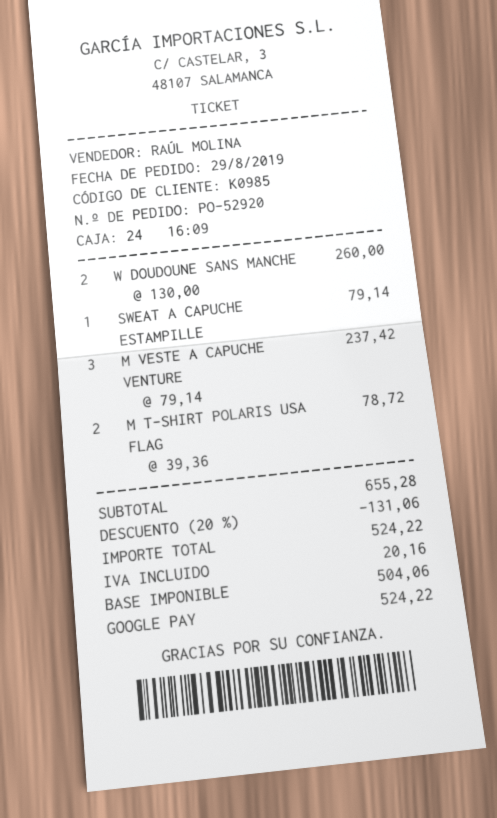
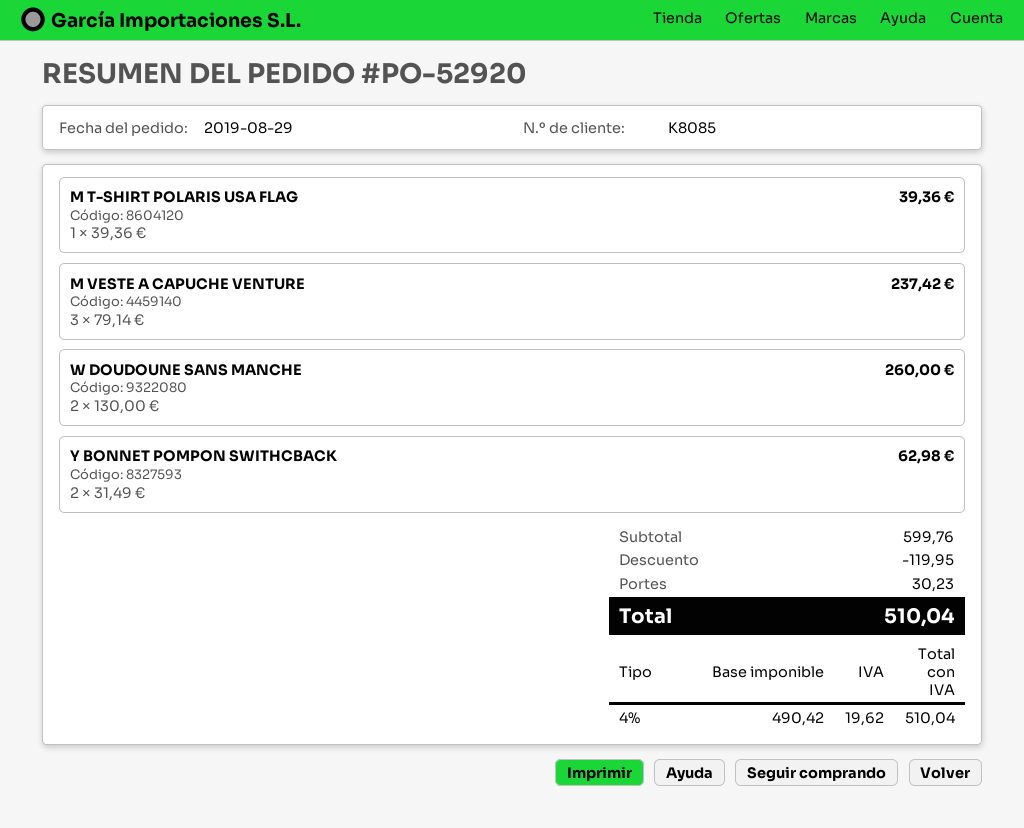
customer number: K0985 -> K8085
SWEAT A CAPUCHE ESTAMPILLE: 1 x 79.14 = 79.14 -> none
M T-SHIRT POLARIS USA FLAG: 2 x 39.36 = 78.72 -> 1 x 39.36 = 39.36
Y BONNET POMPON SWITHCBACK: none -> 2 x 31.49 = 62.98
subtotal: 655.28 -> 599.76
discount: 131.06 -> 119.95
shipping: none -> 30.23
net: 504.06 -> 490.42
tax: 20.16 -> 19.62
total: 524.22 -> 510.04

